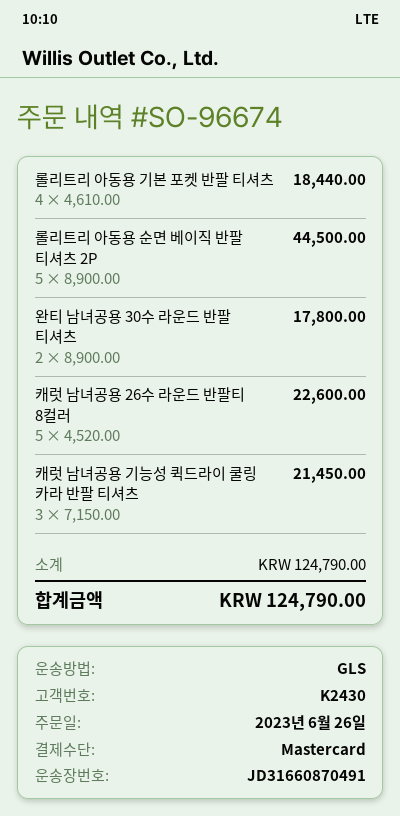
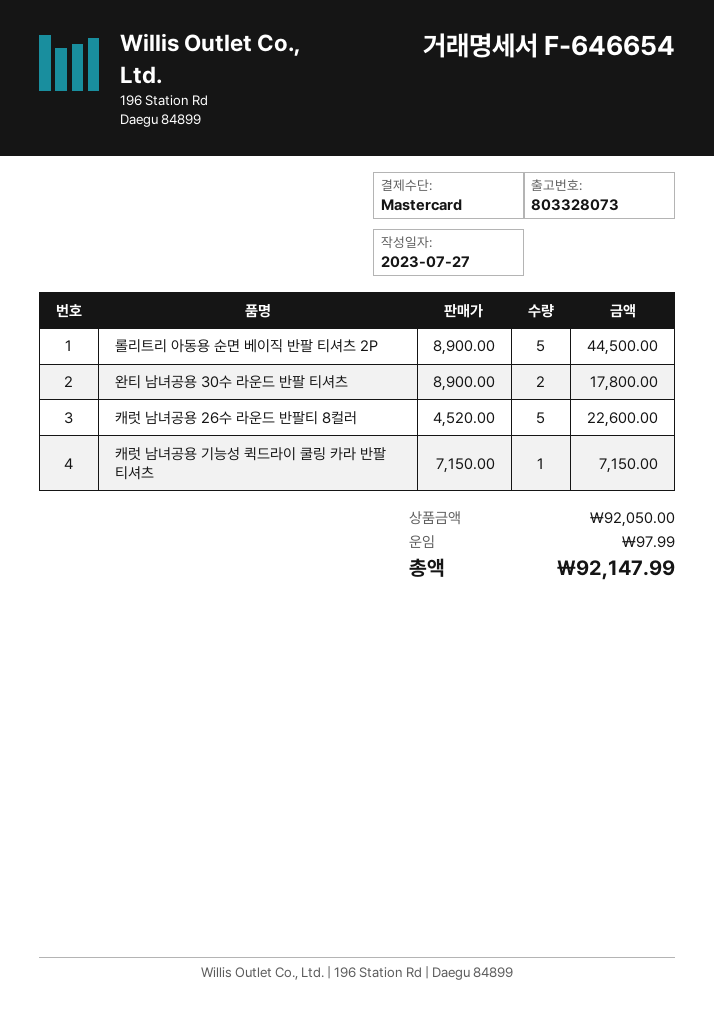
롤리트리 아동용 기본 포켓 반팔 티셔츠: 4 x 4610.00 = 18440.00 -> none
캐럿 남녀공용 기능성 퀵드라이 쿨링 카라 반팔 티셔츠: 3 x 7150.00 = 21450.00 -> 1 x 7150.00 = 7150.00
subtotal: 124790.00 -> 92050.00
shipping: none -> 97.99
total: 124790.00 -> 92147.99

